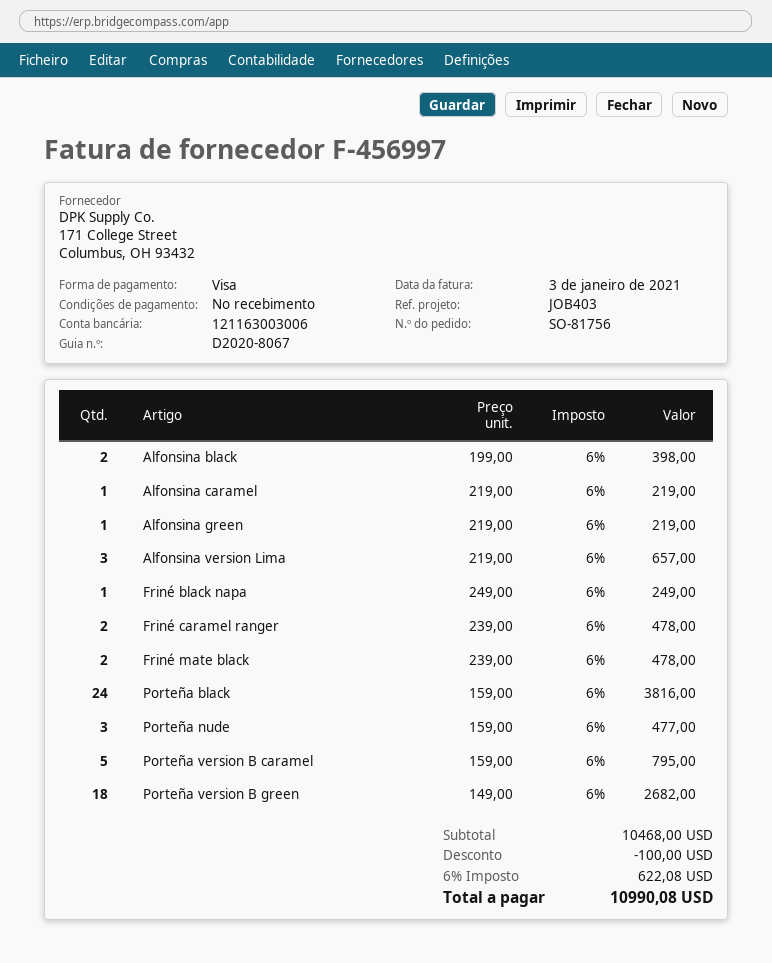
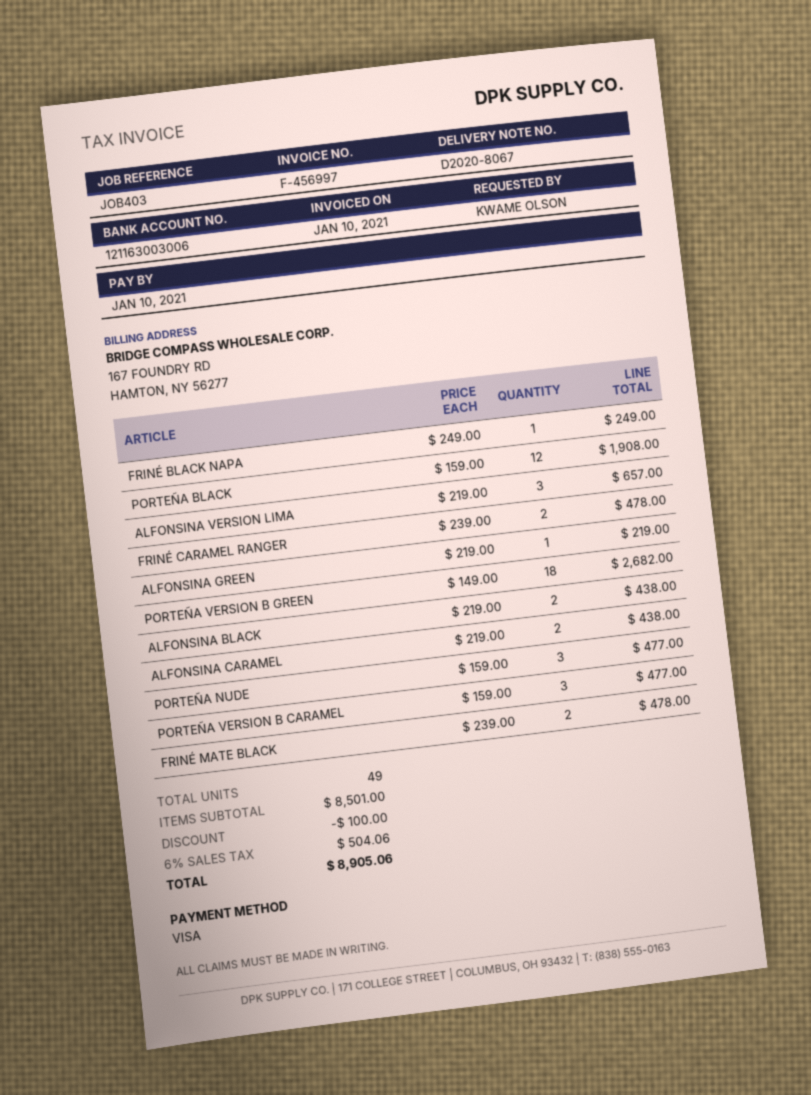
invoice date: 2021-01-03 -> 2021-01-10
Alfonsina black: 2 x 199.00 = 398.00 -> 2 x 219.00 = 438.00
Alfonsina caramel: 1 x 219.00 = 219.00 -> 2 x 219.00 = 438.00
Porteña black: 24 x 159.00 = 3816.00 -> 12 x 159.00 = 1908.00
Porteña version B caramel: 5 x 159.00 = 795.00 -> 3 x 159.00 = 477.00
subtotal: 10468.00 -> 8501.00
tax: 6% = 622.08 -> 6% = 504.06
total: 10990.08 -> 8905.06

